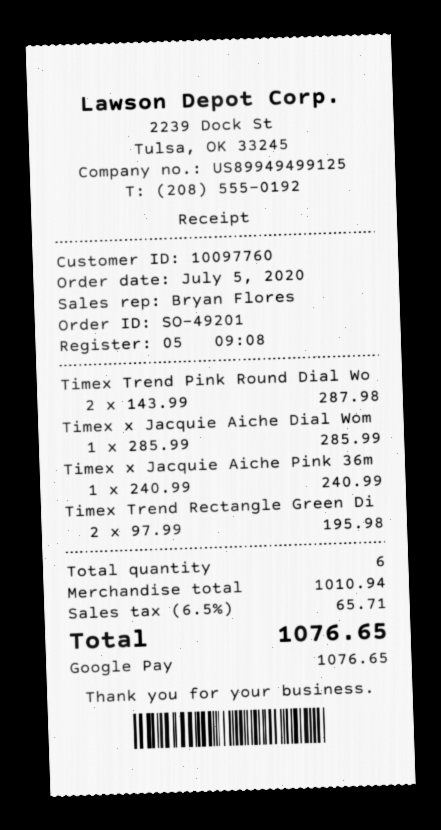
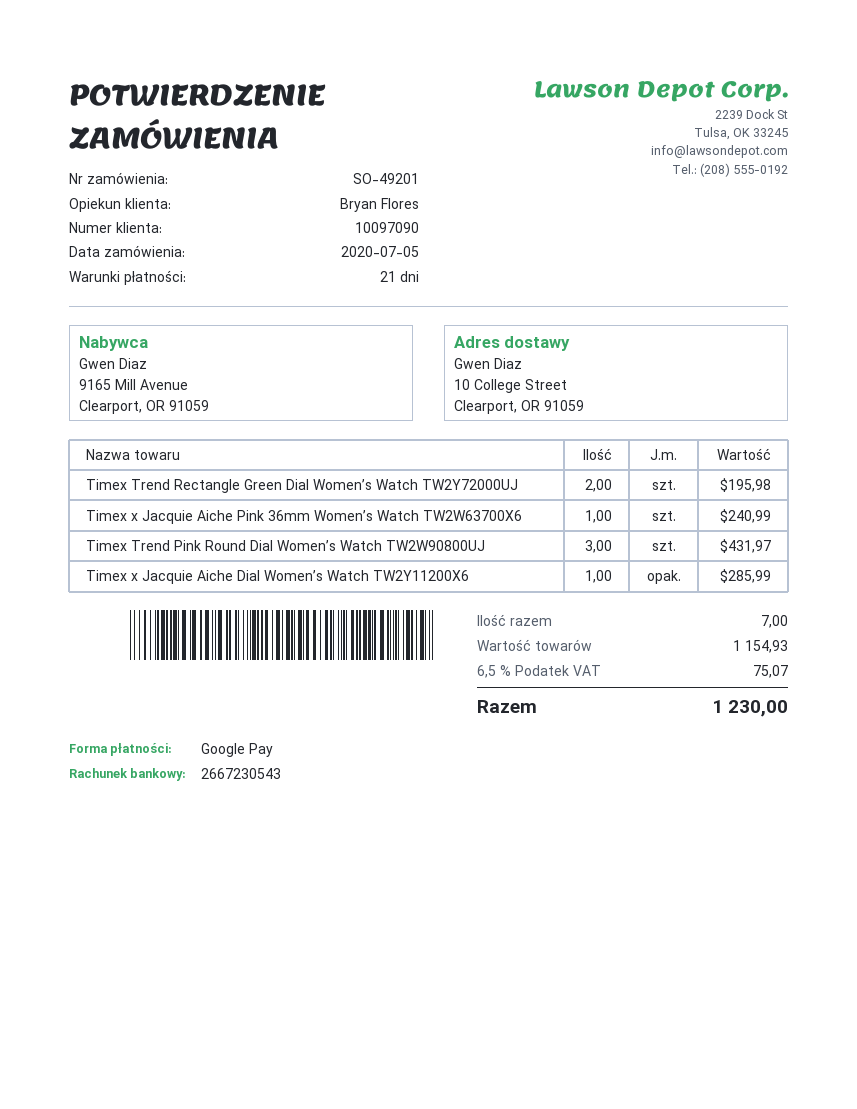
customer number: 10097760 -> 10097090
Timex Trend Pink Round Dial Wo: 2 for 287.98 -> 3 for 431.97
total quantity: 6 -> 7
subtotal: 1010.94 -> 1154.93
tax: 6.5% = 65.71 -> 6.5% = 75.07
total: 1076.65 -> 1230.00

